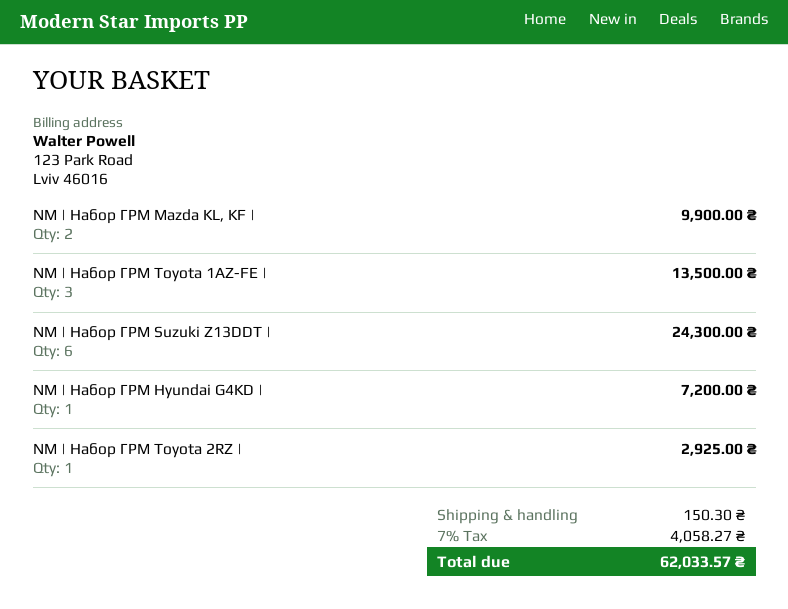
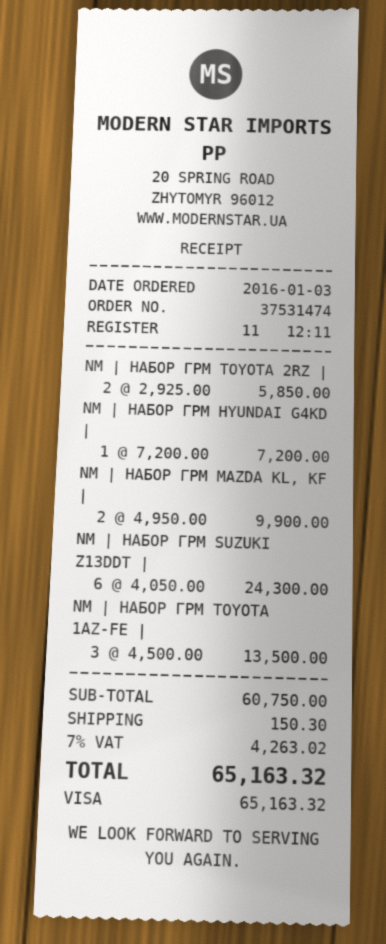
NM | Набор ГРМ Toyota 2RZ |: 1 for 2925.00 -> 2 for 5850.00
tax: 7% = 4058.27 -> 7% = 4263.02
total: 62033.57 -> 65163.32

